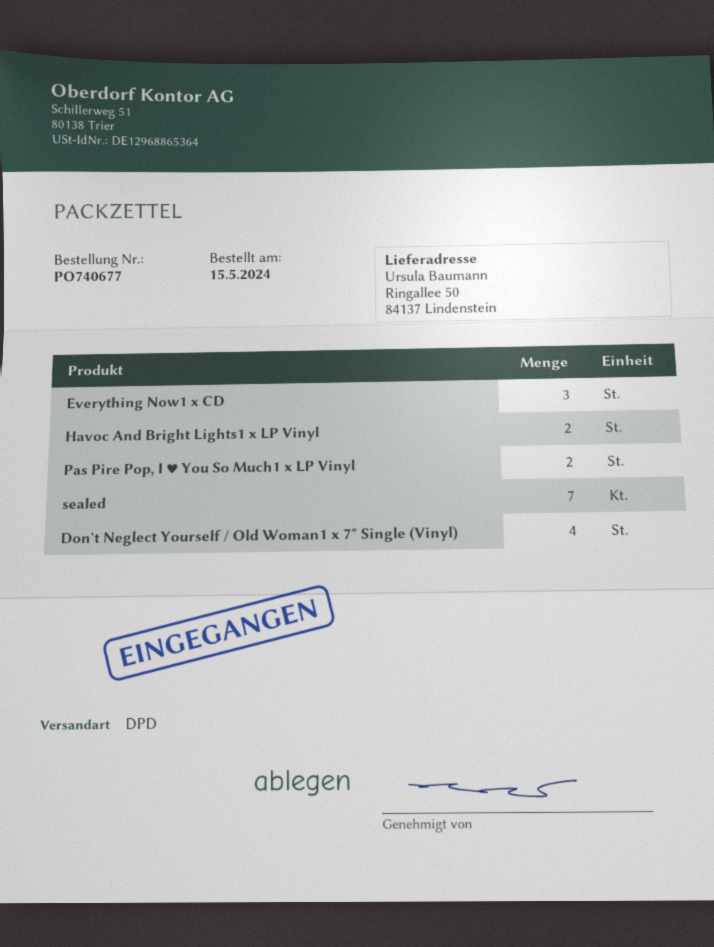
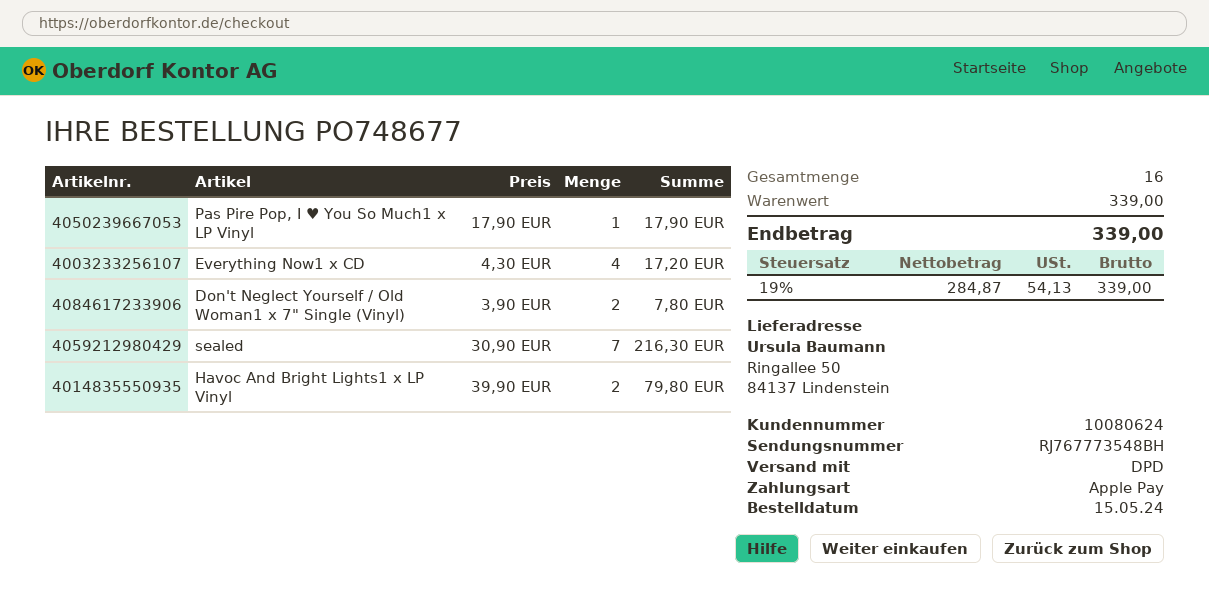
order number: PO740677 -> PO748677
Everything Now1 x CD: 3 -> 4
Pas Pire Pop, I ♥ You So Much1 x LP Vinyl: 2 -> 1
Don't Neglect Yourself / Old Woman1 x 7" Single (Vinyl): 4 -> 2

